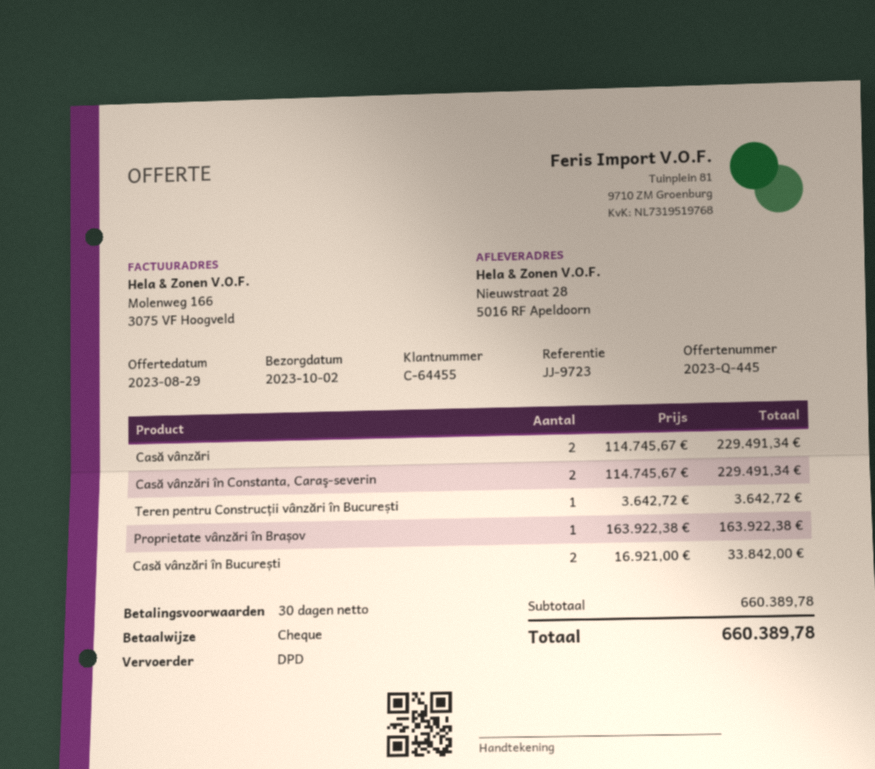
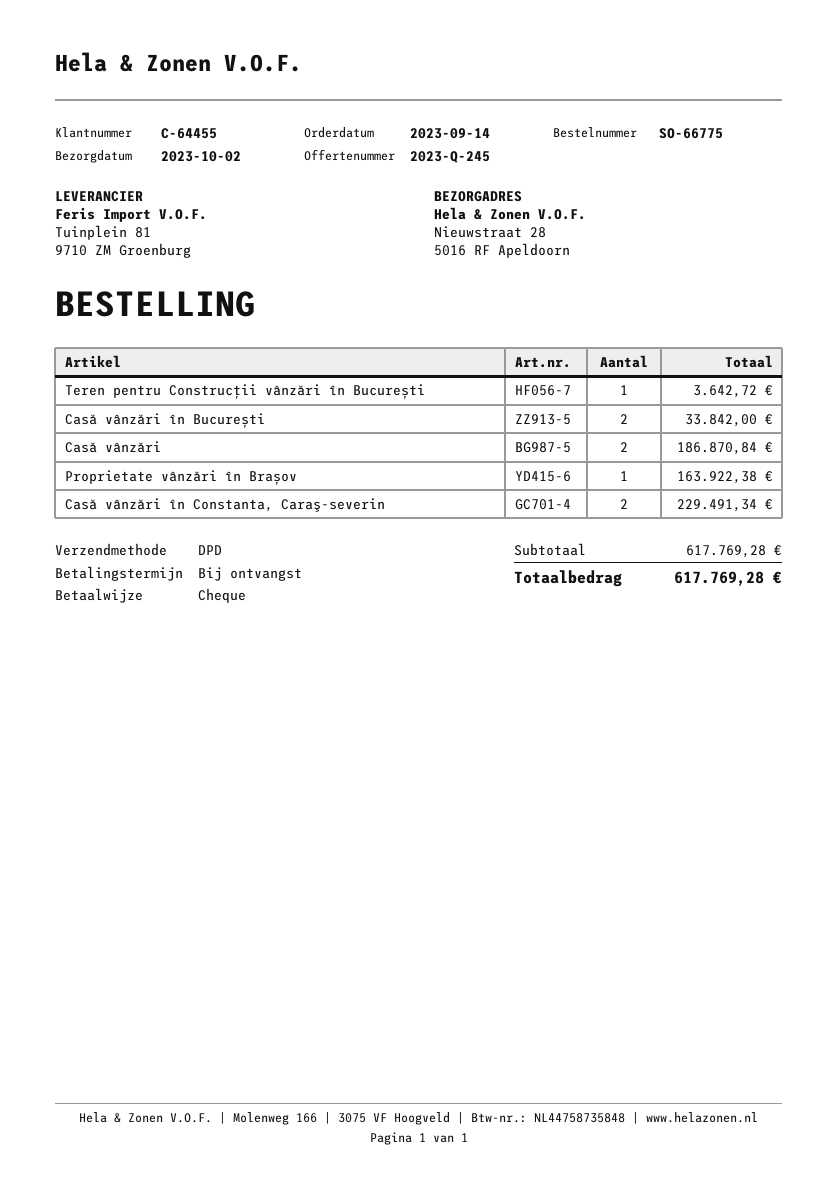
quote number: 2023-Q-445 -> 2023-Q-245
payment terms: 30 days -> on receipt
Casă vânzări: 2 for 229491.34 -> 2 for 186870.84
subtotal: 660389.78 -> 617769.28
total: 660389.78 -> 617769.28

